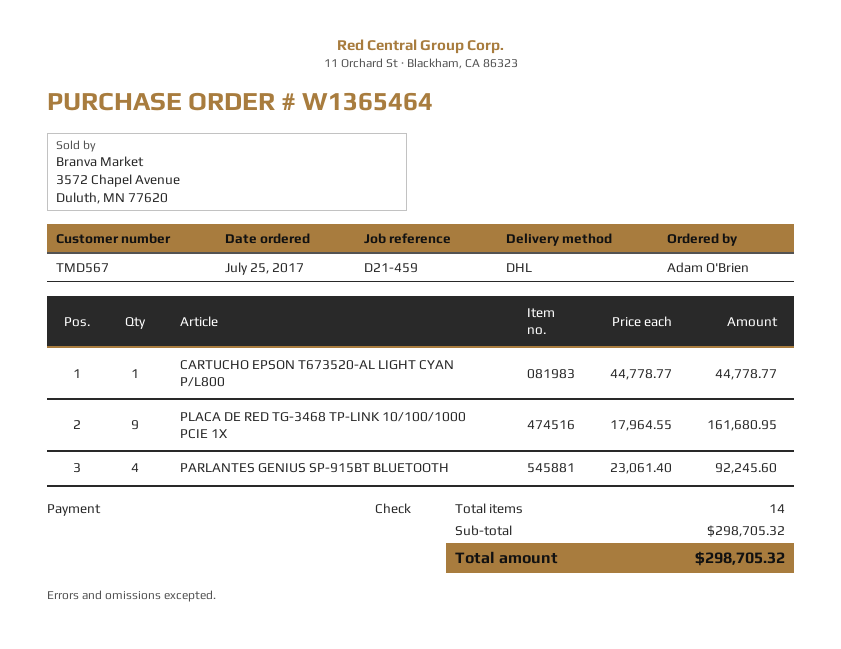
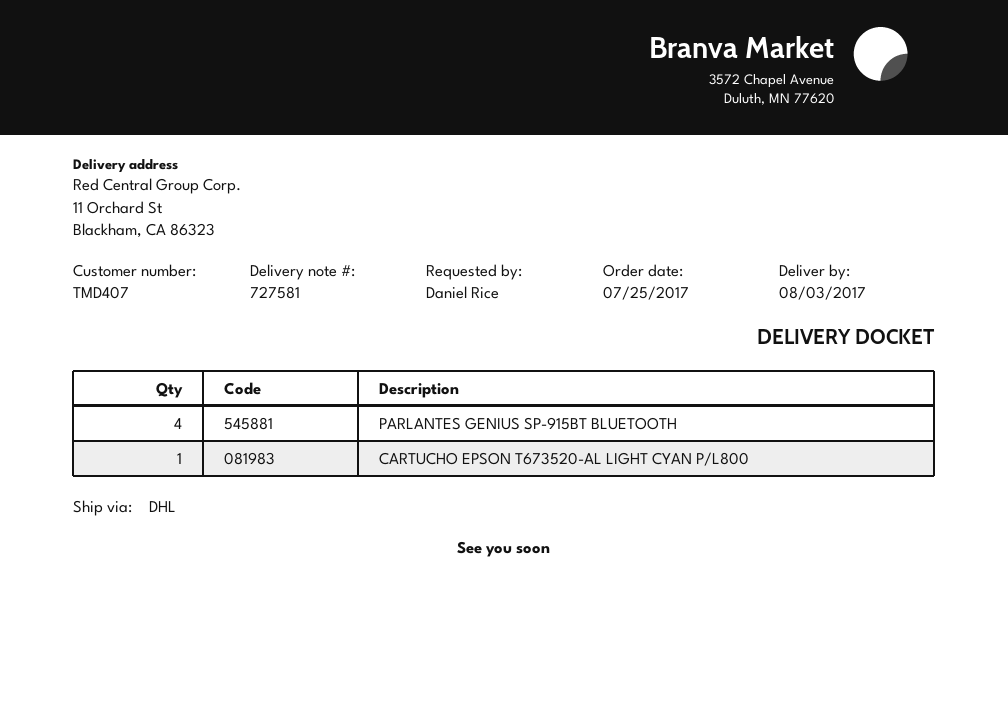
customer number: TMD567 -> TMD407
ordered by: Adam O'Brien -> Daniel Rice
PLACA DE RED TG-3468 TP-LINK 10/100/1000 PCIE 1X: 9 -> none

